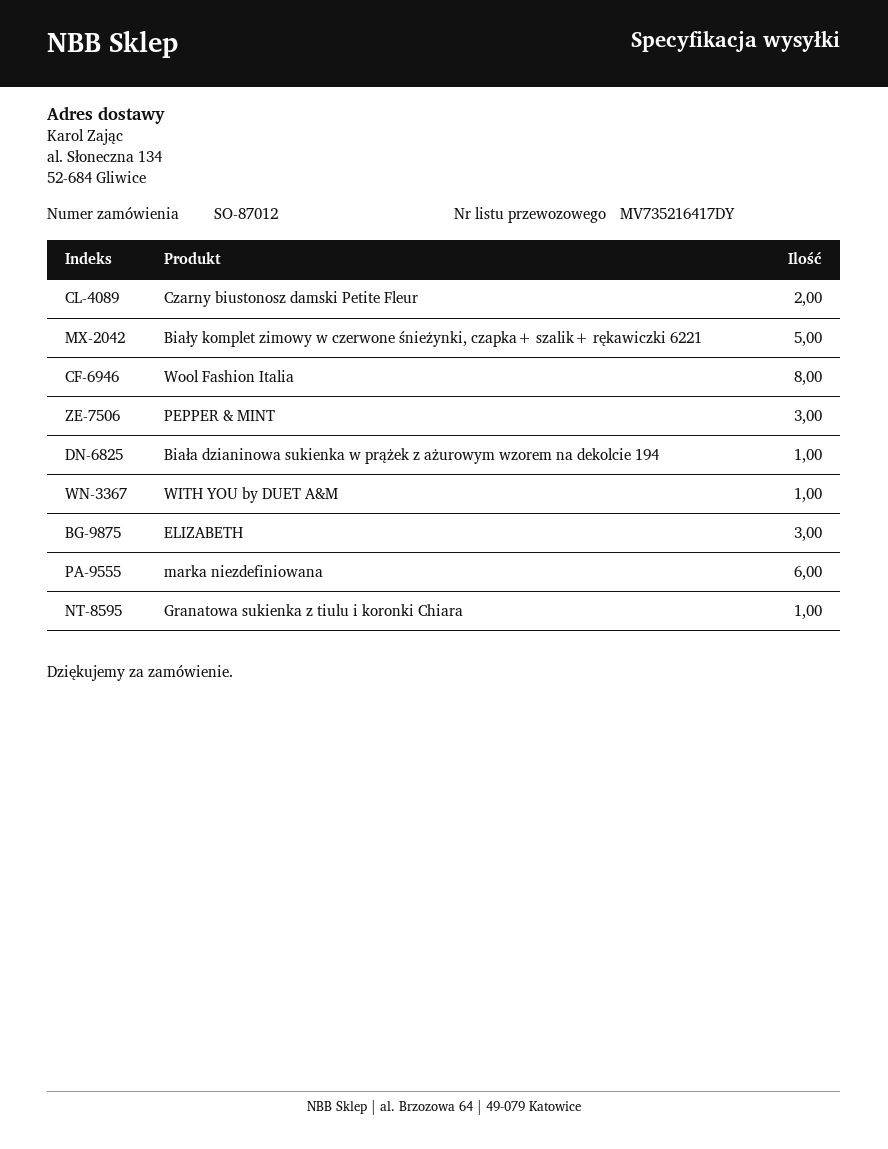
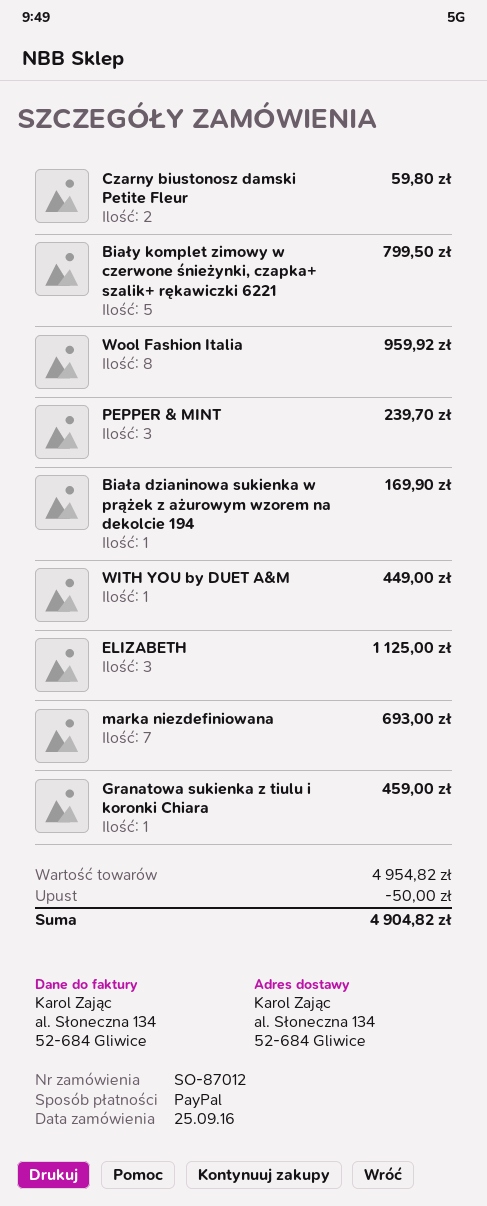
marka niezdefiniowana: 6 -> 7

